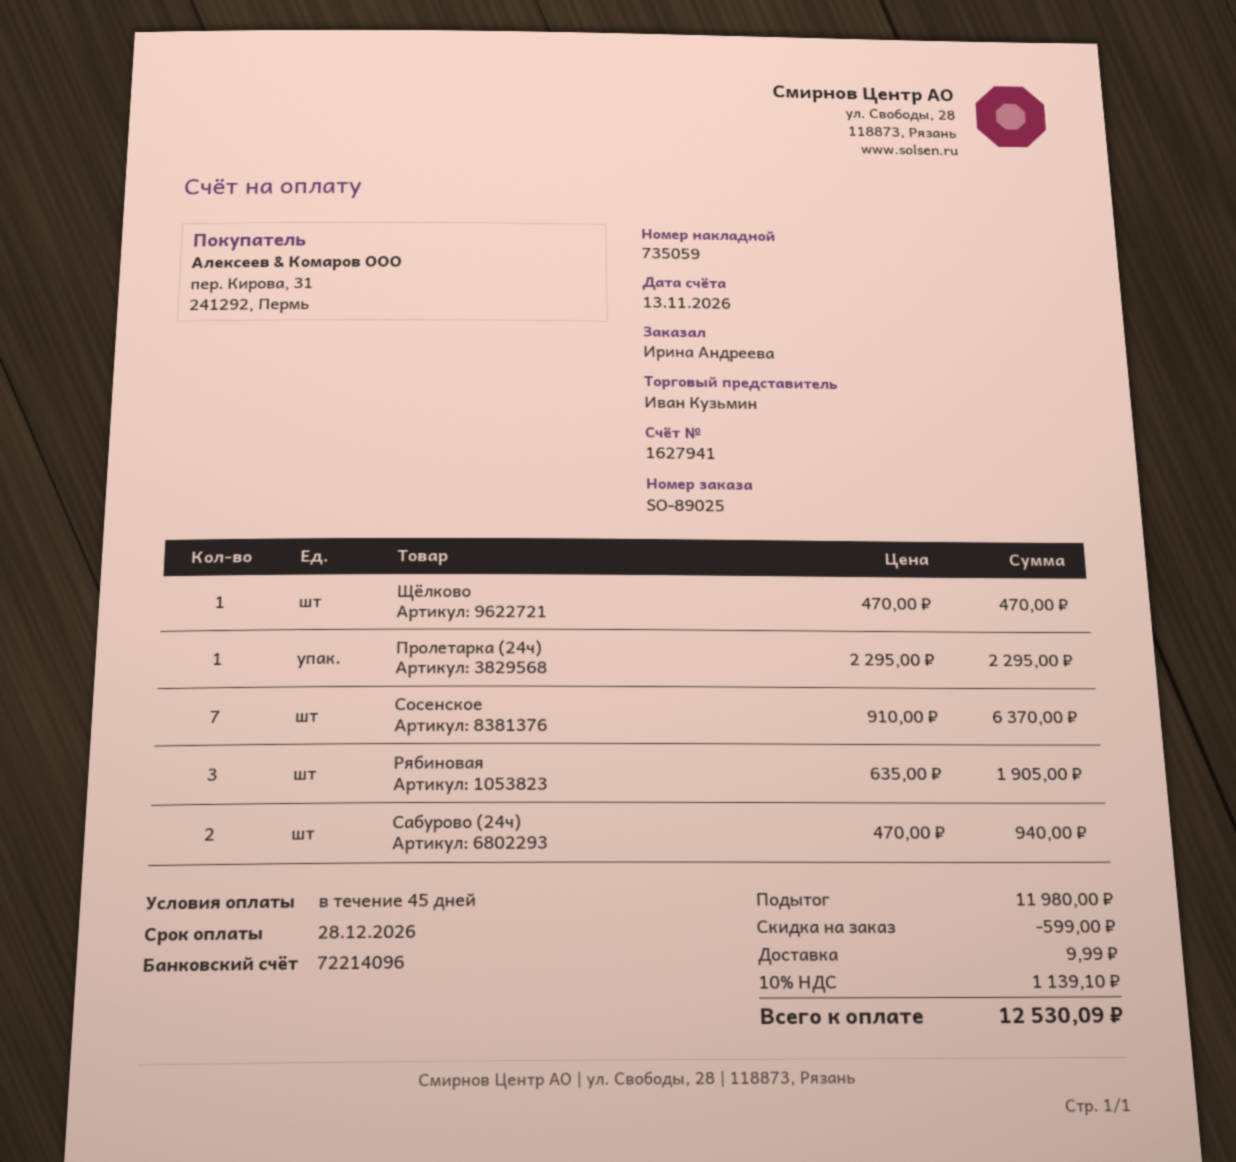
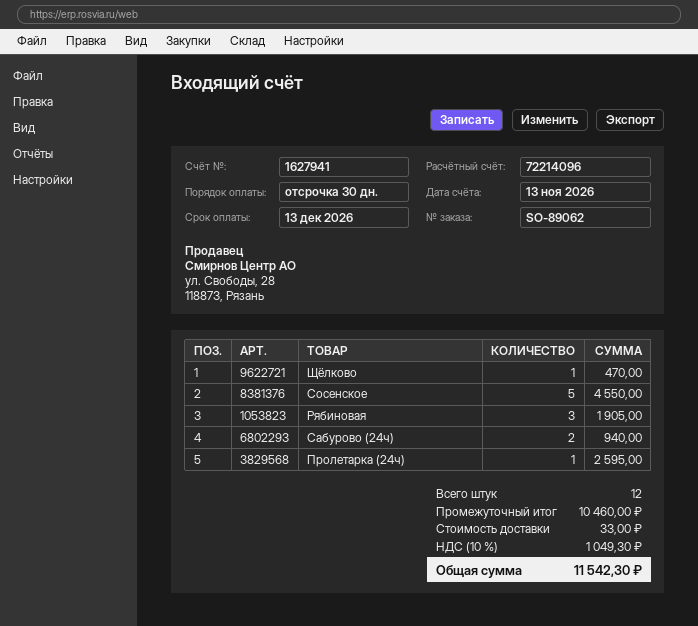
order number: SO-89025 -> SO-89062
payment terms: 45 days -> 30 days
due date: 2026-12-28 -> 2026-12-13
Пролетарка (24ч): 1 for 2295.00 -> 1 for 2595.00
Сосенское: 7 for 6370.00 -> 5 for 4550.00
subtotal: 11980.00 -> 10460.00
discount: 599.00 -> none
shipping: 9.99 -> 33.00
tax: 10% = 1139.10 -> 10% = 1049.30
total: 12530.09 -> 11542.30

